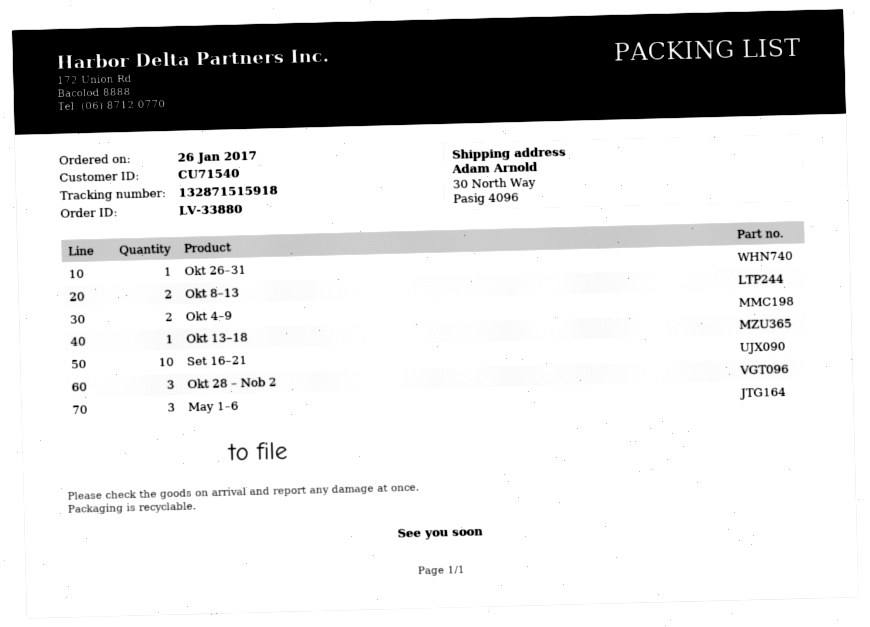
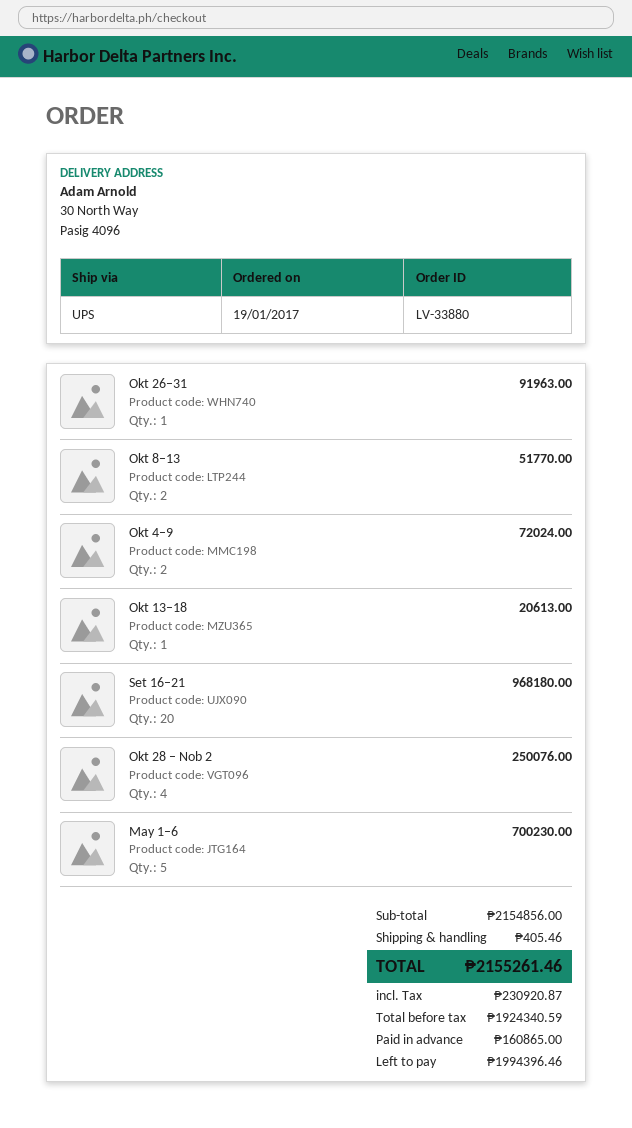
order date: 2017-01-26 -> 2017-01-19
Set 16–21: 10 -> 20
Okt 28 – Nob 2: 3 -> 4
May 1–6: 3 -> 5

